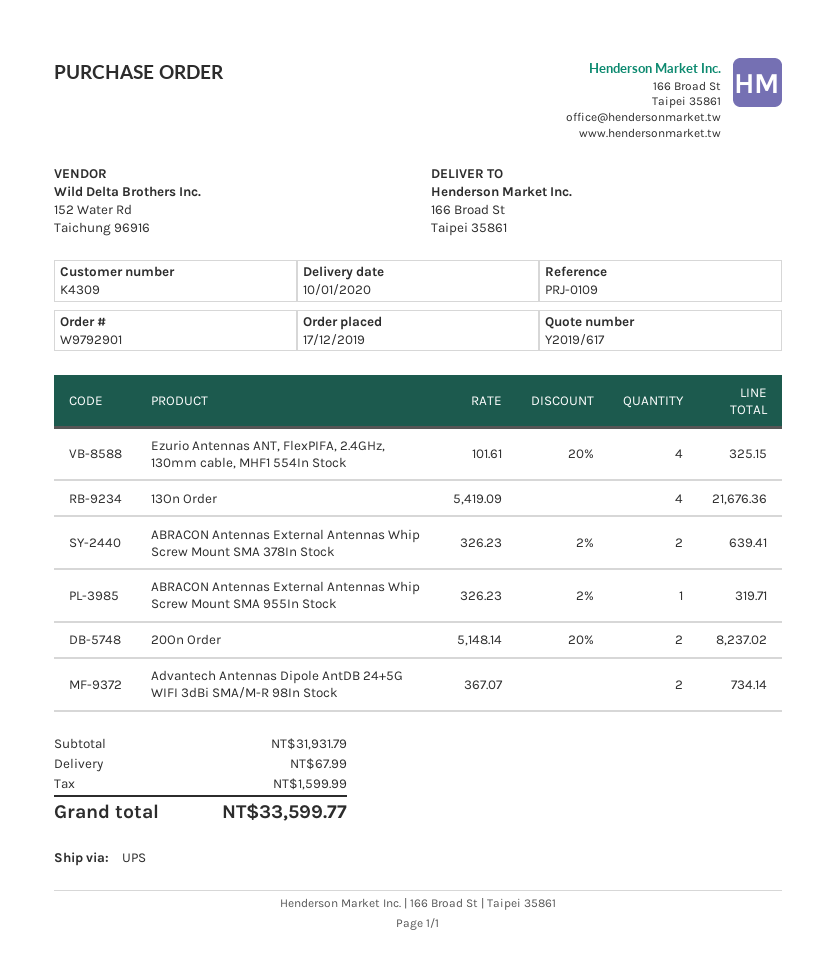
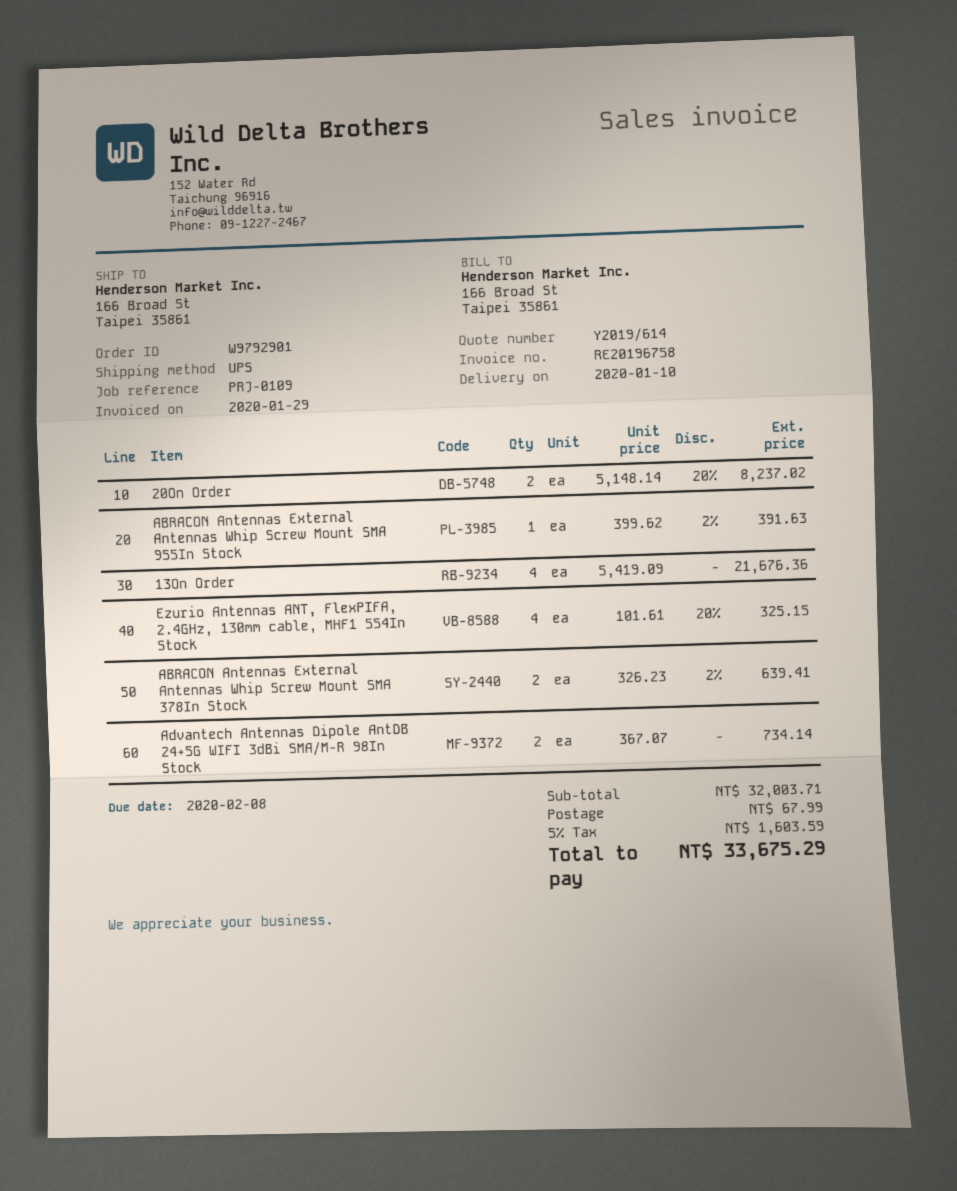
quote number: Y2019/617 -> Y2019/614
ABRACON Antennas External Antennas Whip Screw Mount SMA 955In Stock: 1 x 326.23 - 2% = 319.71 -> 1 x 399.62 - 2% = 391.63
subtotal: 31931.79 -> 32003.71
tax: 1599.99 -> 1603.59
total: 33599.77 -> 33675.29

